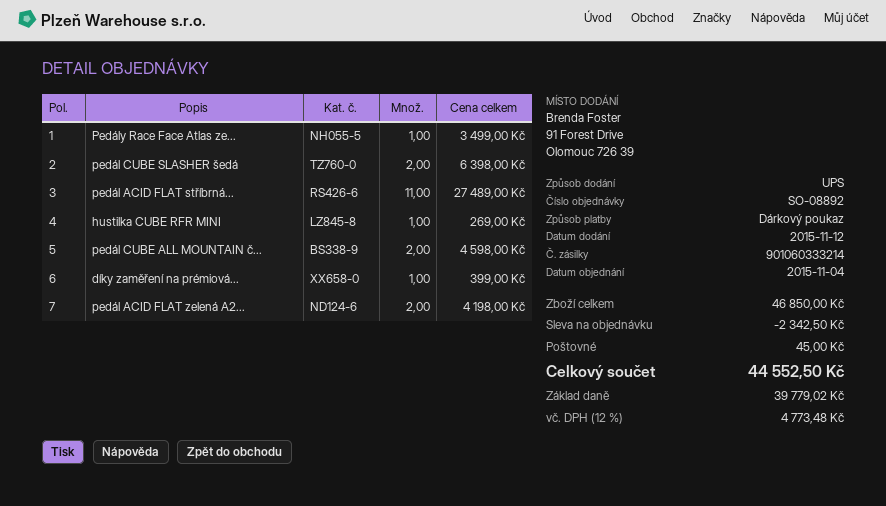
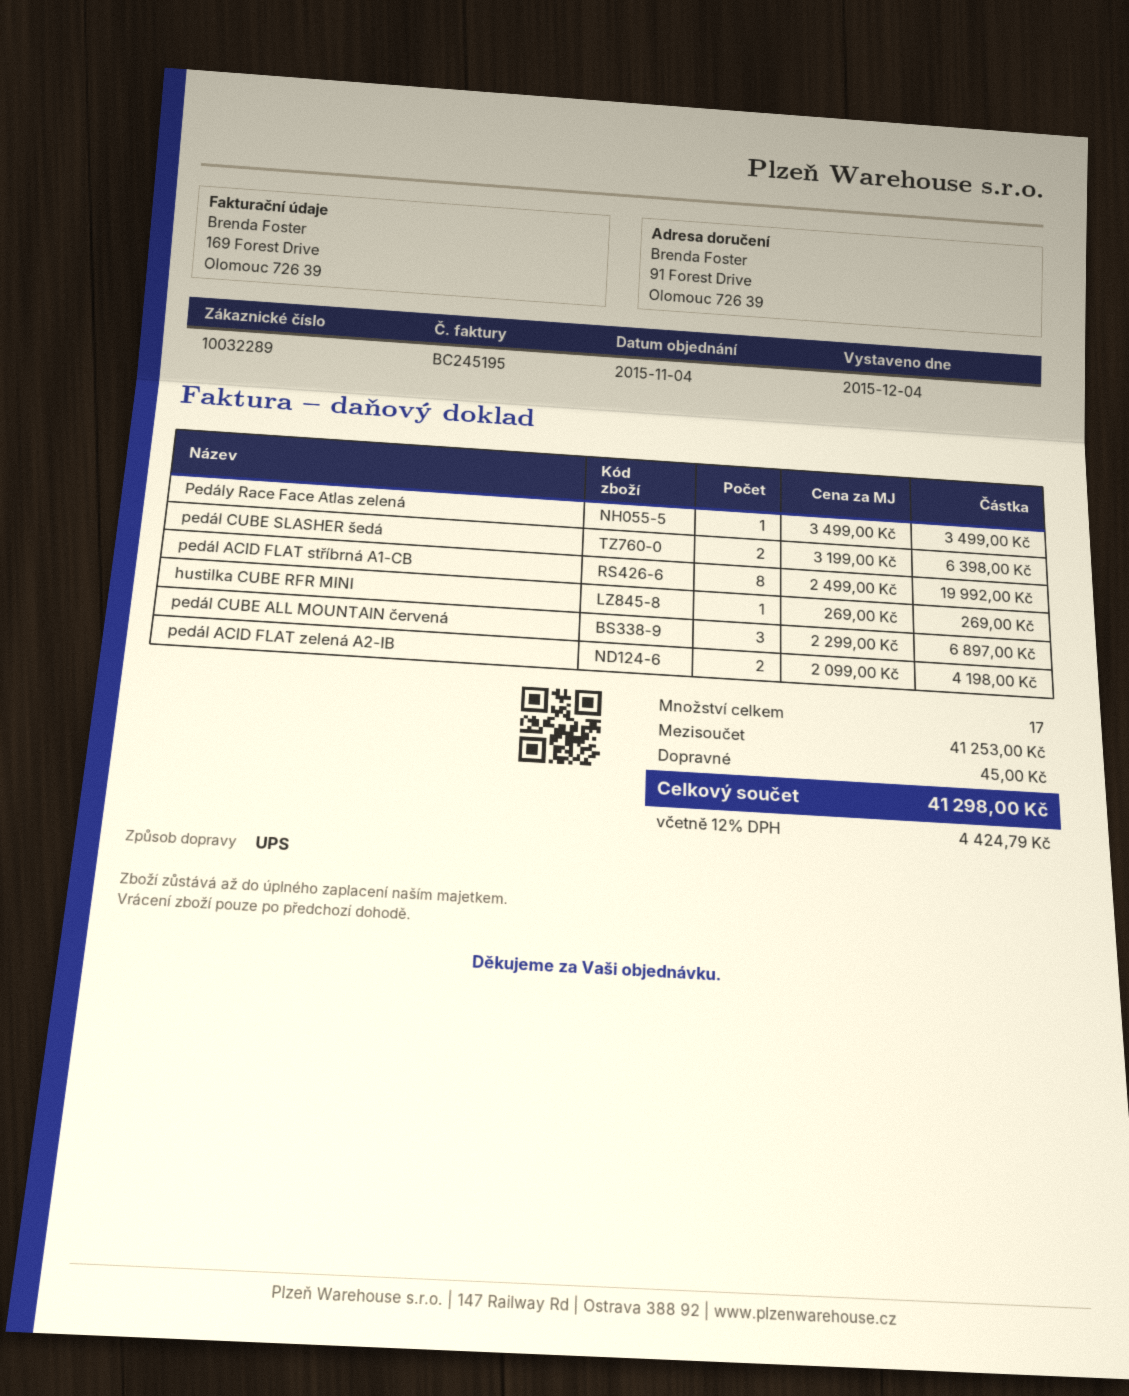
pedál ACID FLAT stříbrná...: 11 for 27489.00 -> 8 for 19992.00
pedál CUBE ALL MOUNTAIN č...: 2 for 4598.00 -> 3 for 6897.00
díky zaměření na prémiová...: 1 for 399.00 -> none
subtotal: 46850.00 -> 41253.00
discount: 2342.50 -> none
tax: 12% = 4773.48 -> 12% = 4424.79
total: 44552.50 -> 41298.00

